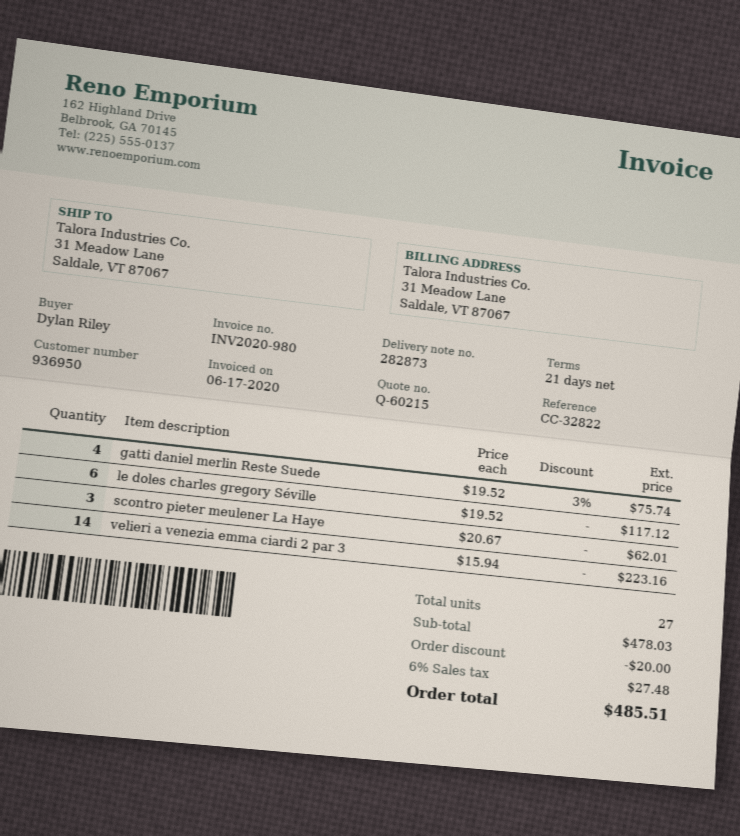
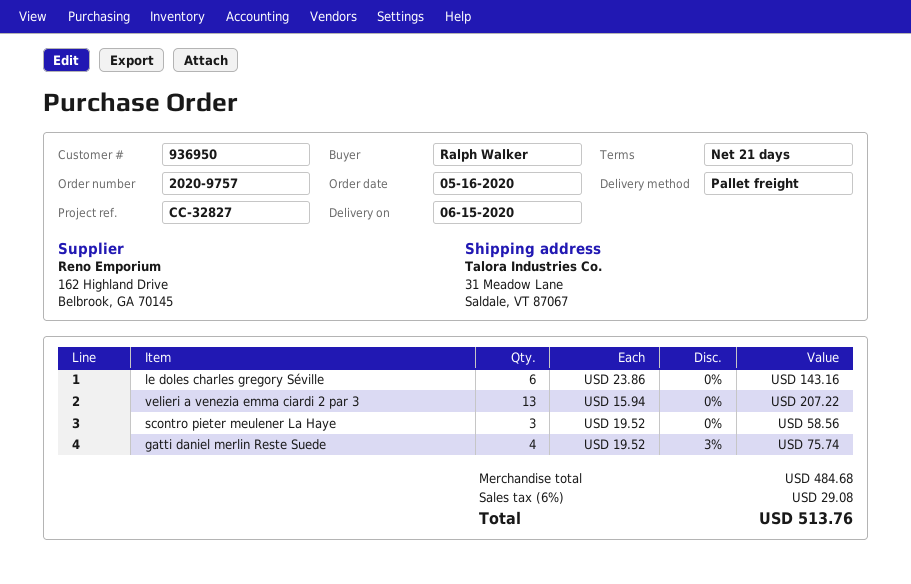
reference: CC-32822 -> CC-32827
ordered by: Dylan Riley -> Ralph Walker
le doles charles gregory Séville: 6 x 19.52 = 117.12 -> 6 x 23.86 = 143.16
scontro pieter meulener La Haye: 3 x 20.67 = 62.01 -> 3 x 19.52 = 58.56
velieri a venezia emma ciardi 2 par 3: 14 x 15.94 = 223.16 -> 13 x 15.94 = 207.22
subtotal: 478.03 -> 484.68
discount: 20.00 -> none
tax: 6% = 27.48 -> 6% = 29.08
total: 485.51 -> 513.76

